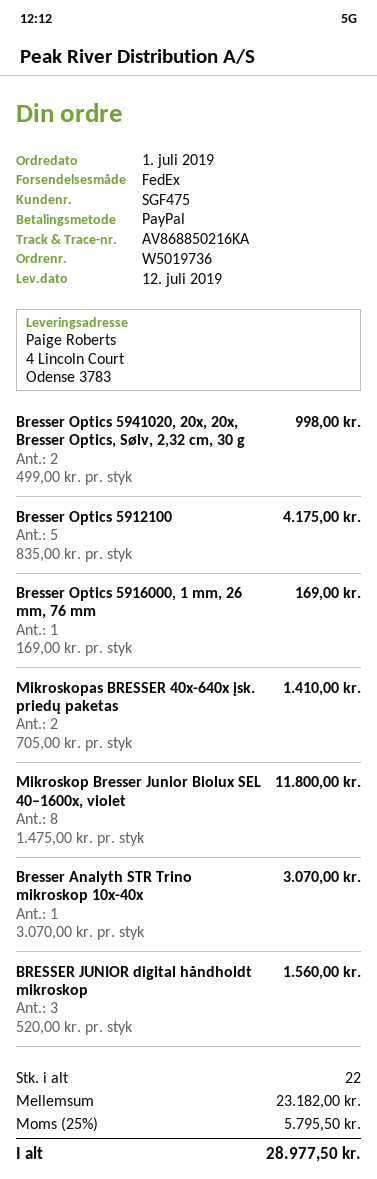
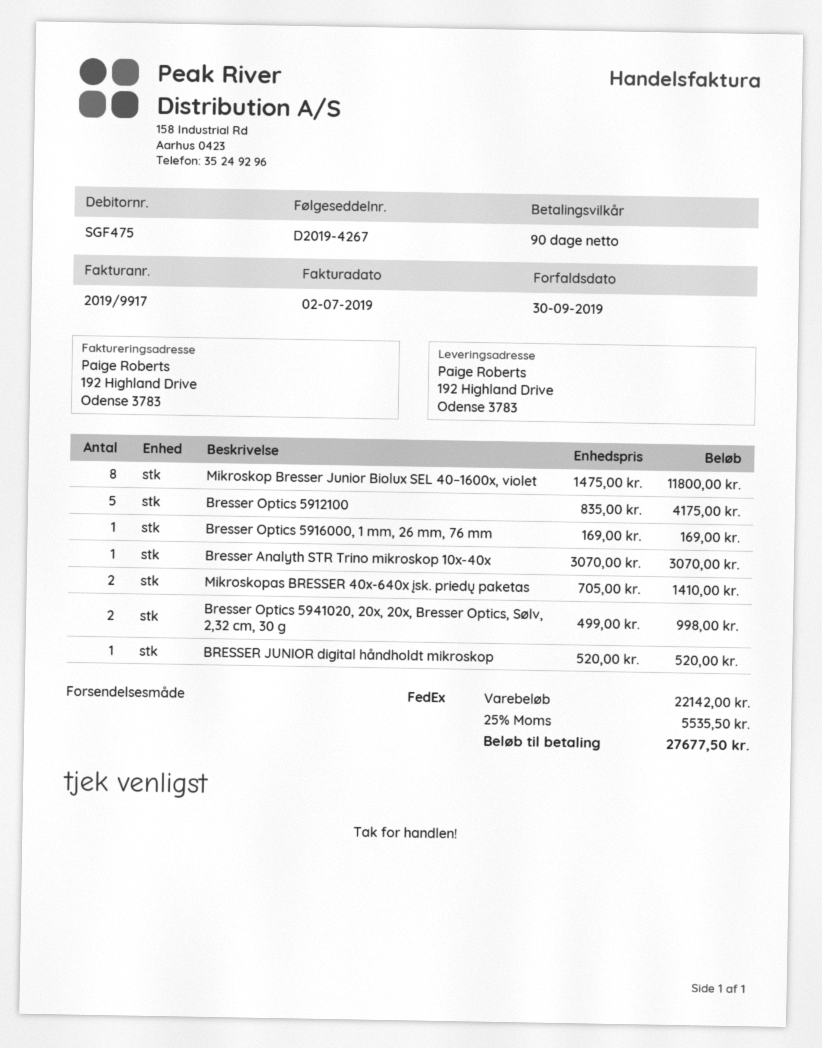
ship to: 4 Lincoln Court, Odense 3783 -> 192 Highland Drive, Odense 3783
BRESSER JUNIOR digital håndholdt mikroskop: 3 x 520.00 = 1560.00 -> 1 x 520.00 = 520.00
subtotal: 23182.00 -> 22142.00
tax: 25% = 5795.50 -> 25% = 5535.50
total: 28977.50 -> 27677.50

